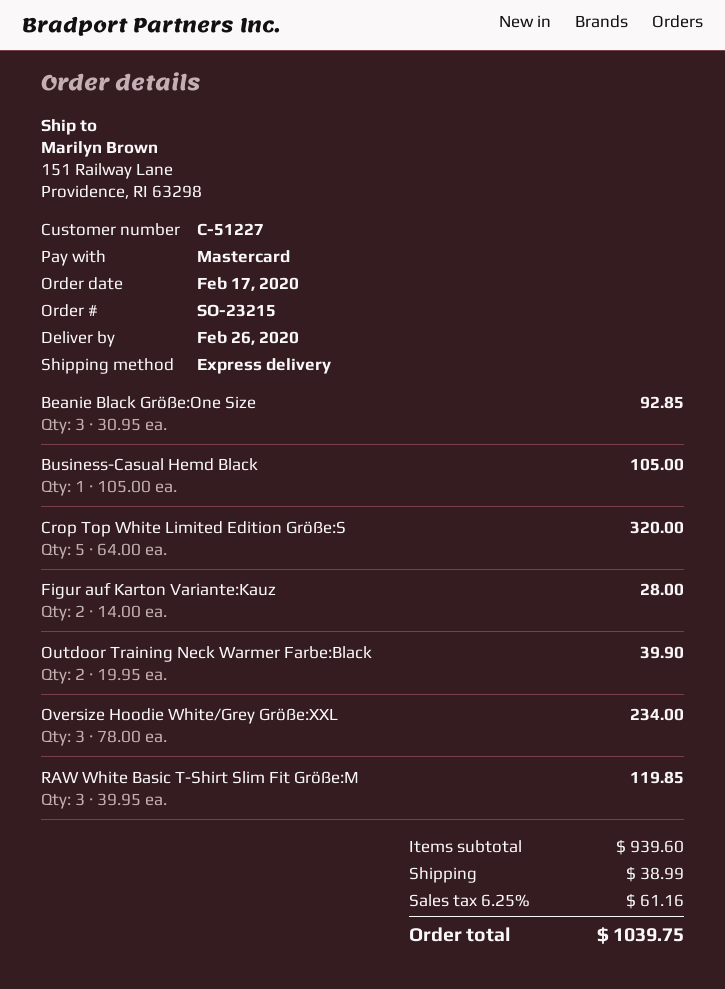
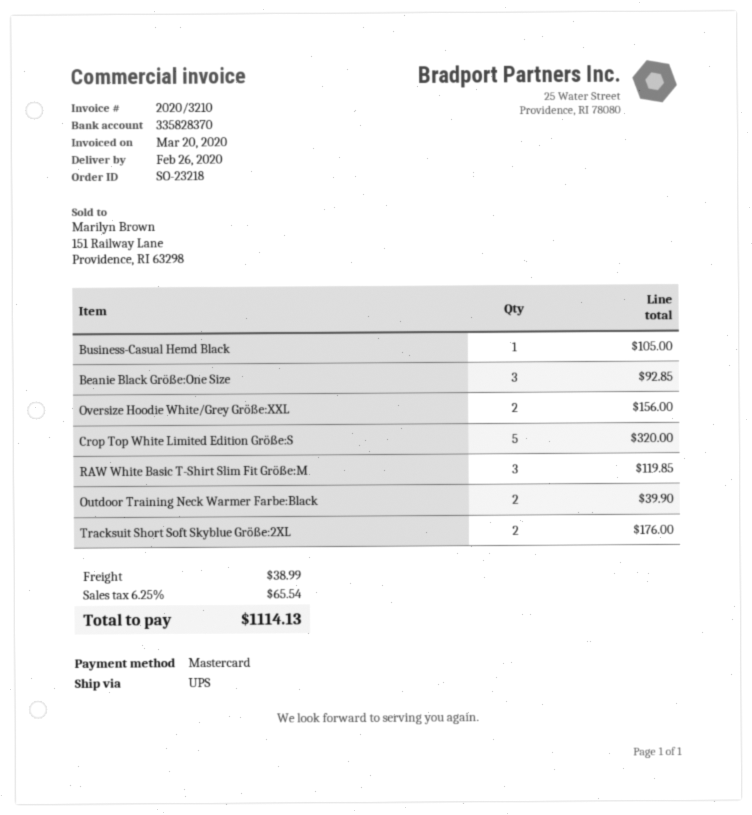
order number: SO-23215 -> SO-23218
shipping method: express -> UPS
Figur auf Karton Variante:Kauz: 2 for 28.00 -> none
Oversize Hoodie White/Grey Größe:XXL: 3 for 234.00 -> 2 for 156.00
Tracksuit Short Soft Skyblue Größe:2XL: none -> 2 for 176.00
tax: 6.25% = 61.16 -> 6.25% = 65.54
total: 1039.75 -> 1114.13

